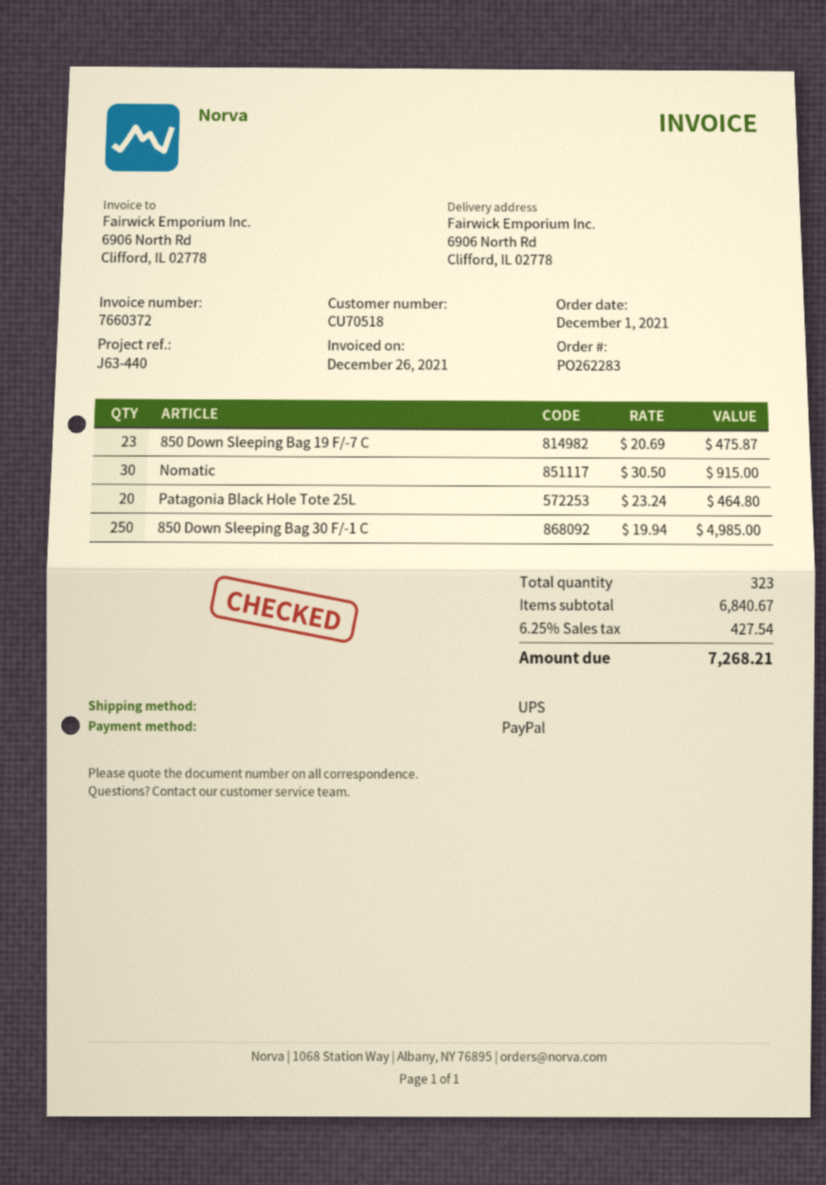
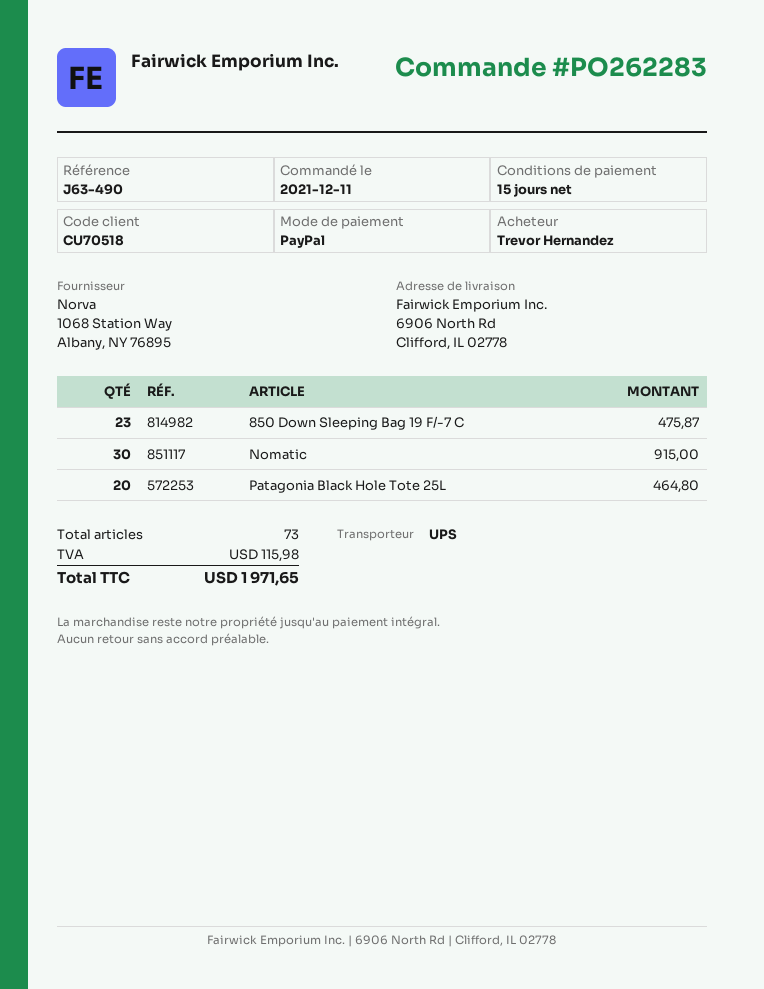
order date: 2021-12-01 -> 2021-12-11
reference: J63-440 -> J63-490
850 Down Sleeping Bag 30 F/-1 C: 250 for 4985.00 -> none
total quantity: 323 -> 73
tax: 427.54 -> 115.98
total: 7268.21 -> 1971.65

